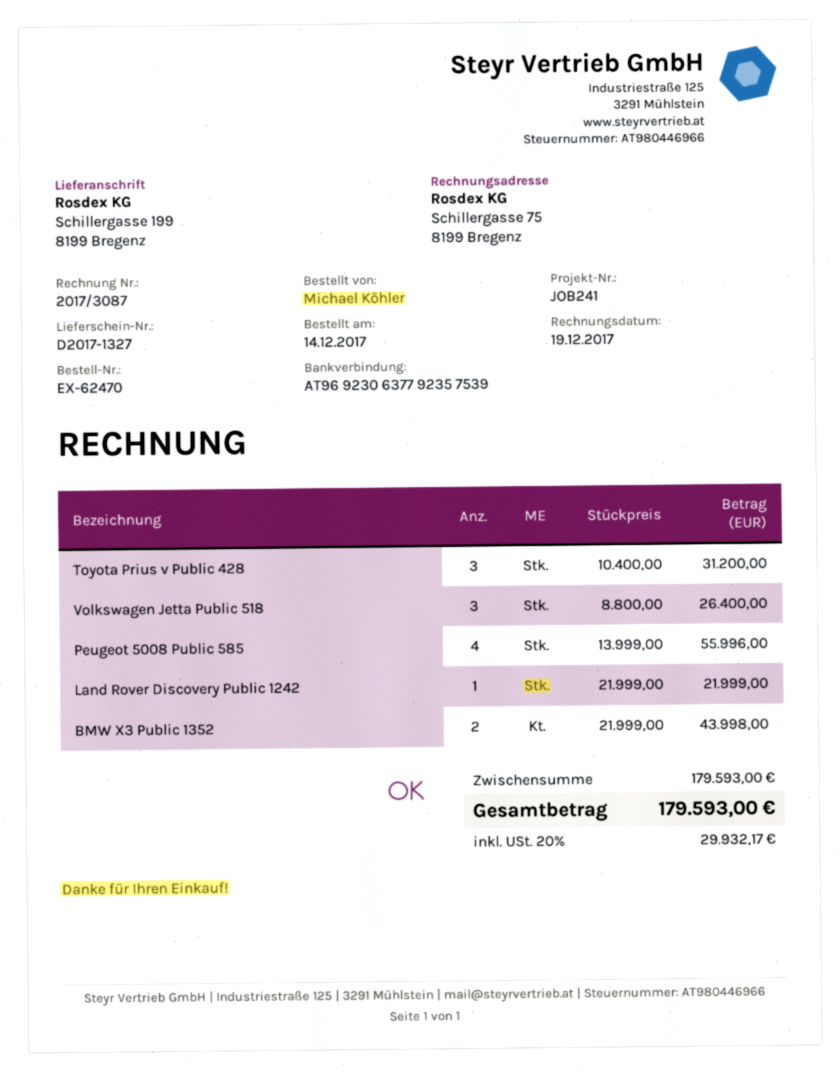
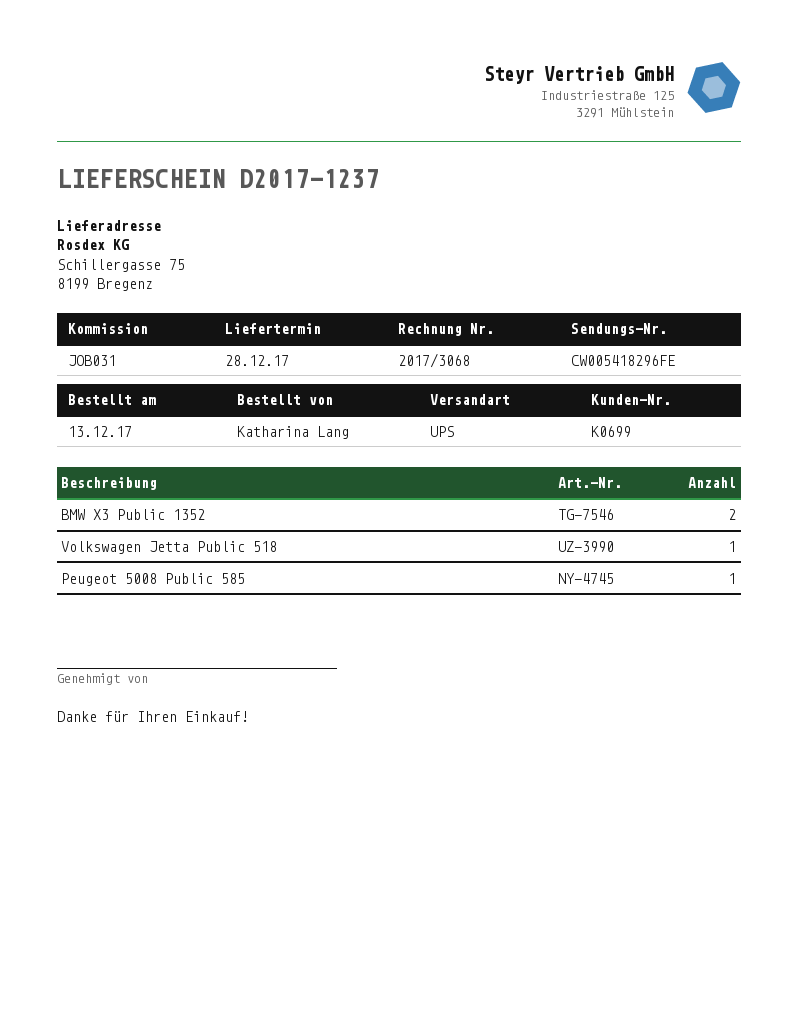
order date: 2017-12-14 -> 2017-12-13
delivery note number: D2017-1327 -> D2017-1237
invoice number: 2017/3087 -> 2017/3068
reference: JOB241 -> JOB031
ordered by: Michael Köhler -> Katharina Lang
ship to: Schillergasse 199, 8199 Bregenz -> Schillergasse 75, 8199 Bregenz
Toyota Prius v Public 428: 3 -> none
Volkswagen Jetta Public 518: 3 -> 1
Peugeot 5008 Public 585: 4 -> 1
Land Rover Discovery Public 1242: 1 -> none

